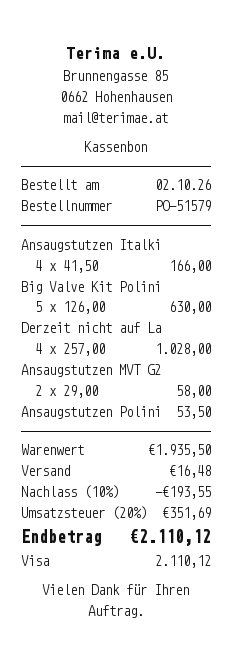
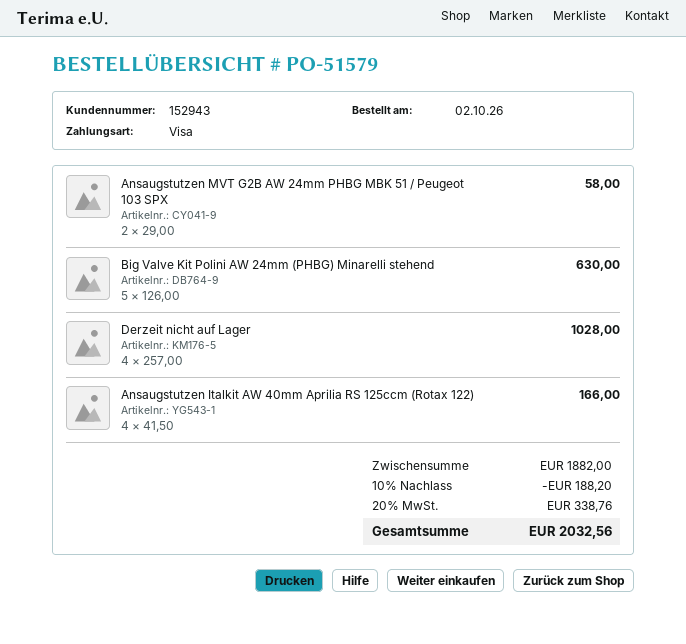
Ansaugstutzen Polini: 1 x 53.50 = 53.50 -> none
subtotal: 1935.50 -> 1882.00
discount: 10% = 193.55 -> 10% = 188.20
shipping: 16.48 -> none
tax: 20% = 351.69 -> 20% = 338.76
total: 2110.12 -> 2032.56

